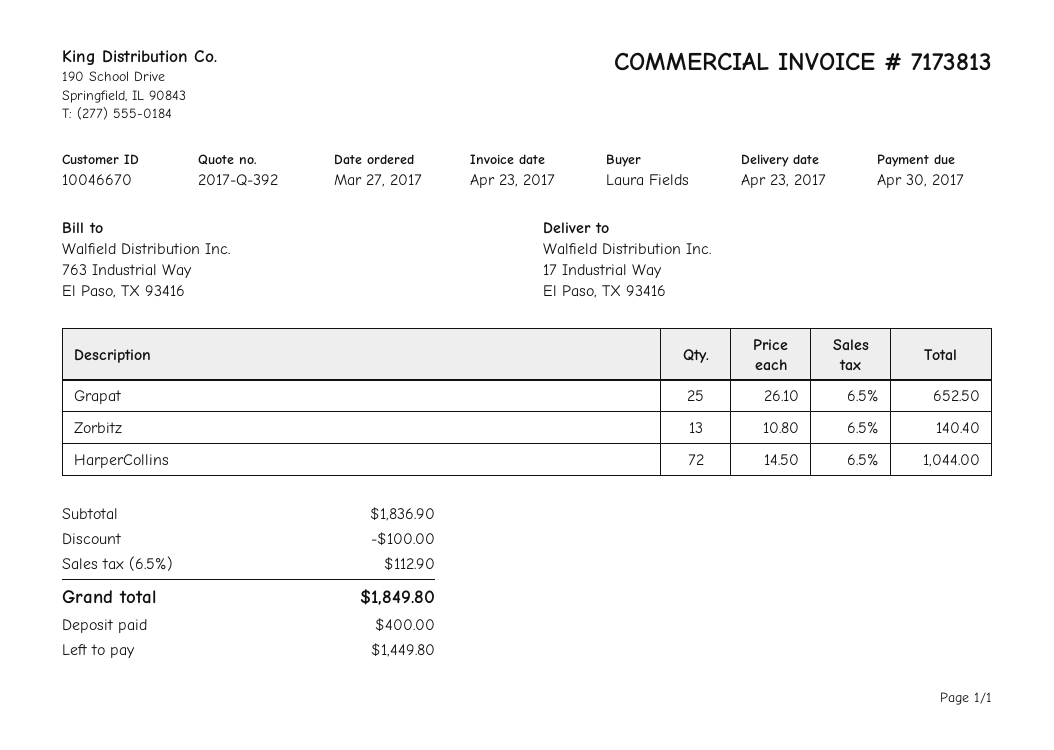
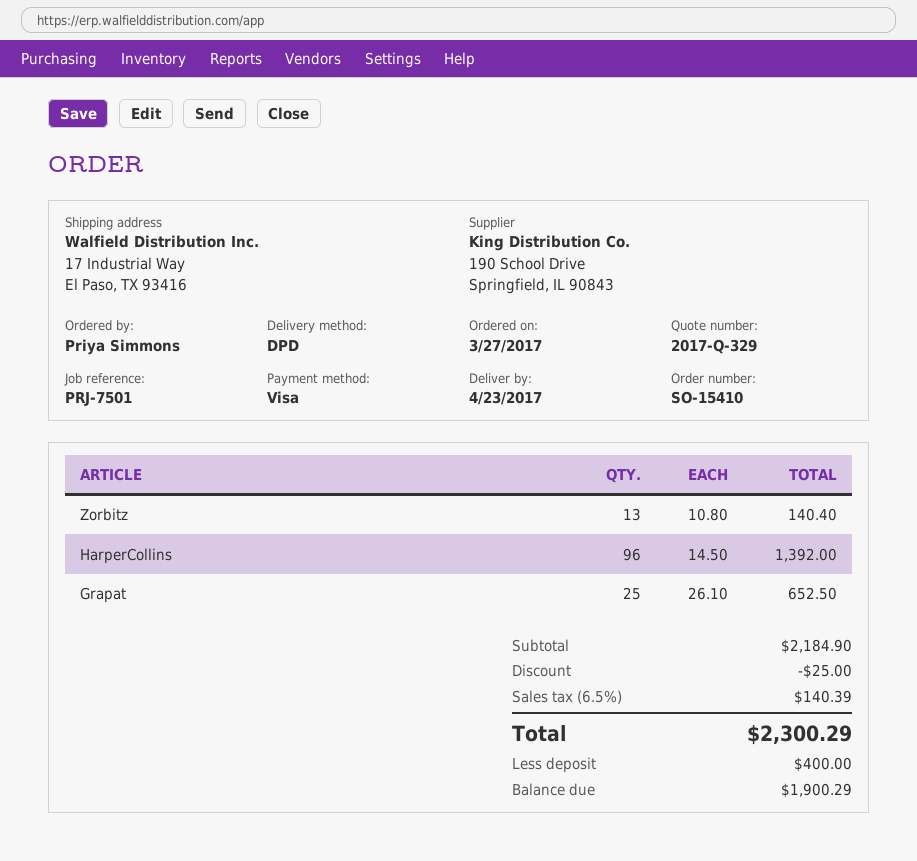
quote number: 2017-Q-392 -> 2017-Q-329
ordered by: Laura Fields -> Priya Simmons
HarperCollins: 72 x 14.50 = 1044.00 -> 96 x 14.50 = 1392.00
subtotal: 1836.90 -> 2184.90
discount: 100.00 -> 25.00
tax: 6.5% = 112.90 -> 6.5% = 140.39
total: 1849.80 -> 2300.29
balance: 1449.80 -> 1900.29

